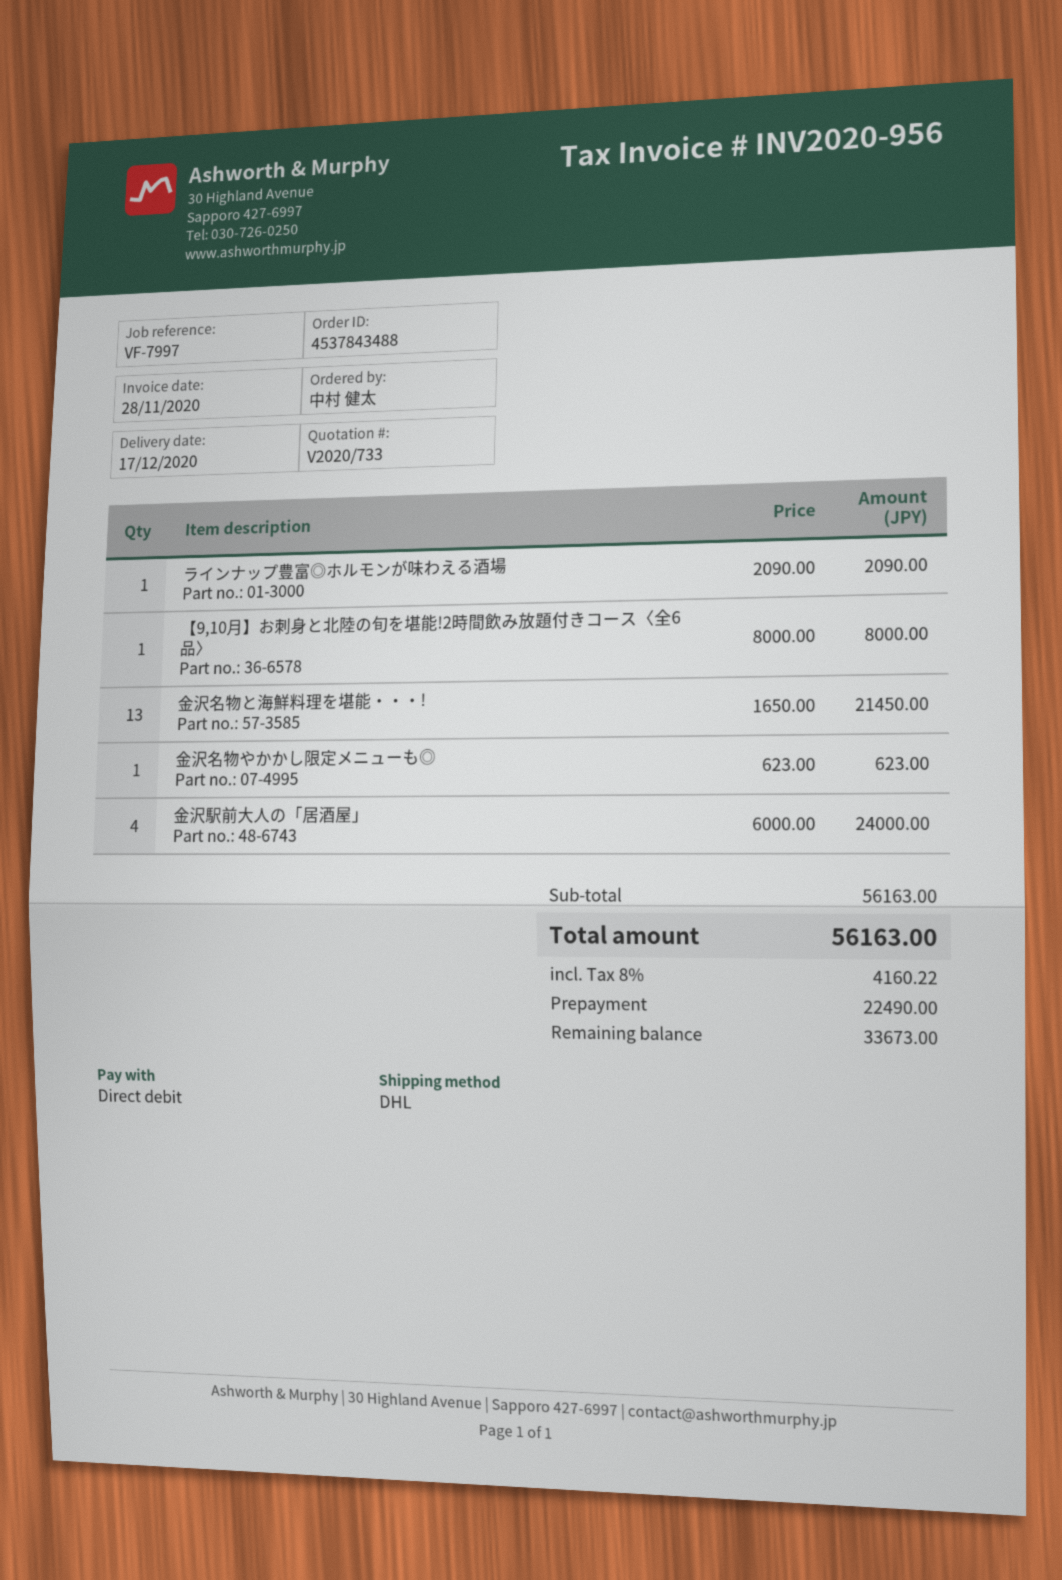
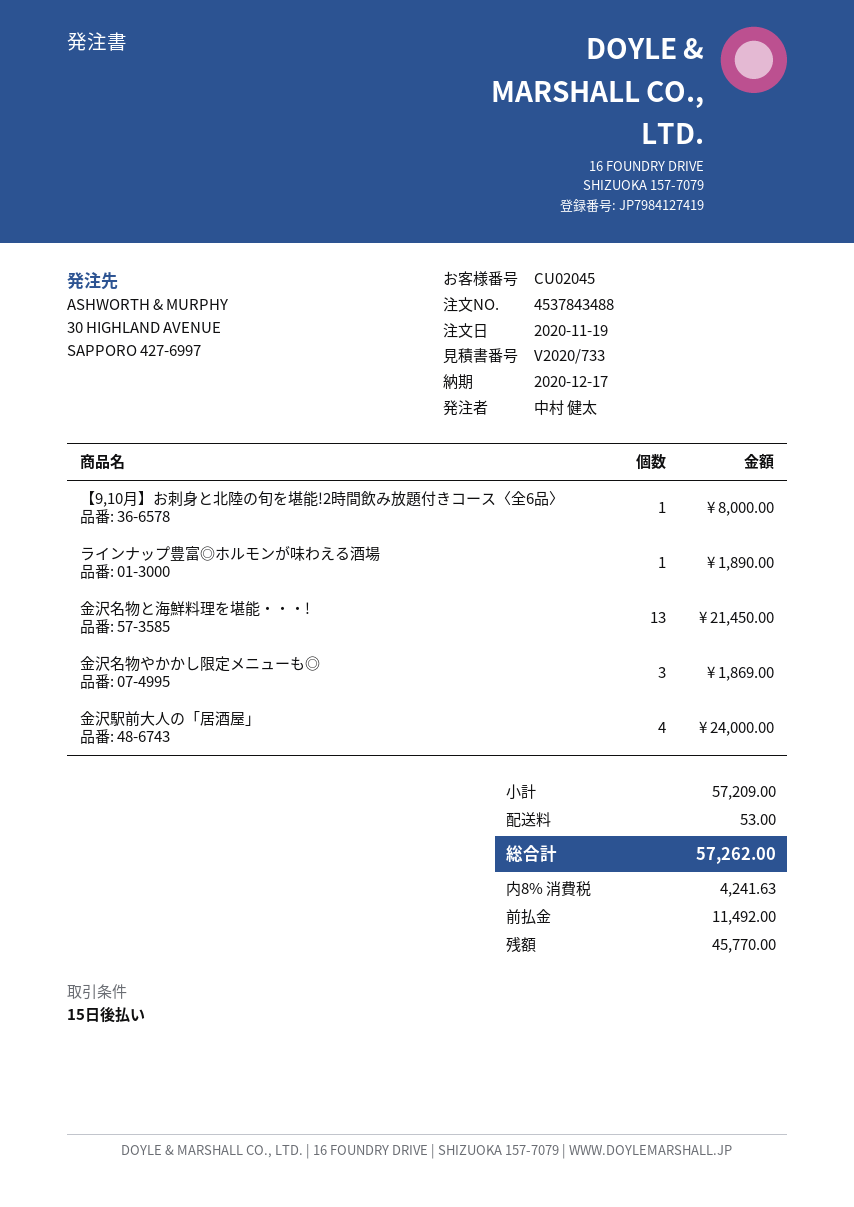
ラインナップ豊富◎ホルモンが味わえる酒場: 1 for 2090.00 -> 1 for 1890.00
金沢名物やかかし限定メニューも◎: 1 for 623.00 -> 3 for 1869.00
subtotal: 56163.00 -> 57209.00
shipping: none -> 53.00
tax: 8% = 4160.22 -> 8% = 4241.63
total: 56163.00 -> 57262.00
deposit: 22490.00 -> 11492.00
balance: 33673.00 -> 45770.00

